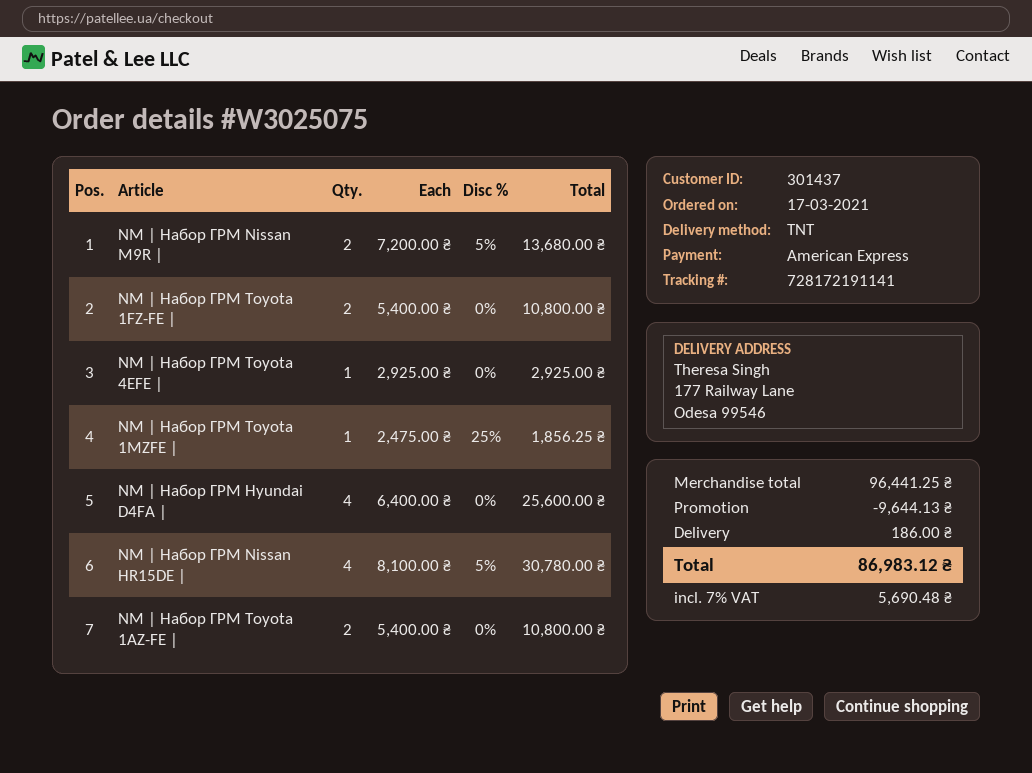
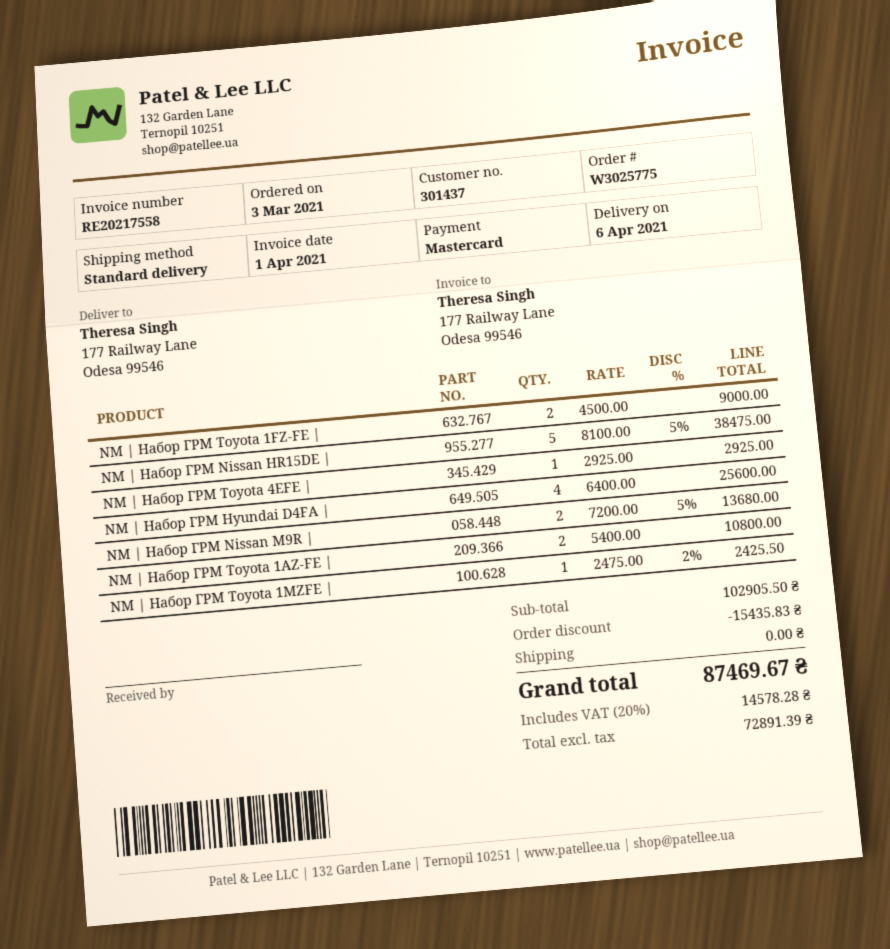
order number: W3025075 -> W3025775
order date: 2021-03-17 -> 2021-03-03
payment method: American Express -> Mastercard
shipping method: TNT -> standard
NM | Набор ГРМ Toyota 1FZ-FE |: 2 x 5400.00 = 10800.00 -> 2 x 4500.00 = 9000.00
NM | Набор ГРМ Toyota 1MZFE |: 1 x 2475.00 - 25% = 1856.25 -> 1 x 2475.00 - 2% = 2425.50
NM | Набор ГРМ Nissan HR15DE |: 4 x 8100.00 - 5% = 30780.00 -> 5 x 8100.00 - 5% = 38475.00
subtotal: 96441.25 -> 102905.50
discount: 9644.13 -> 15435.83
shipping: 186.00 -> 0.00
tax: 7% = 5690.48 -> 20% = 14578.28
total: 86983.12 -> 87469.67

